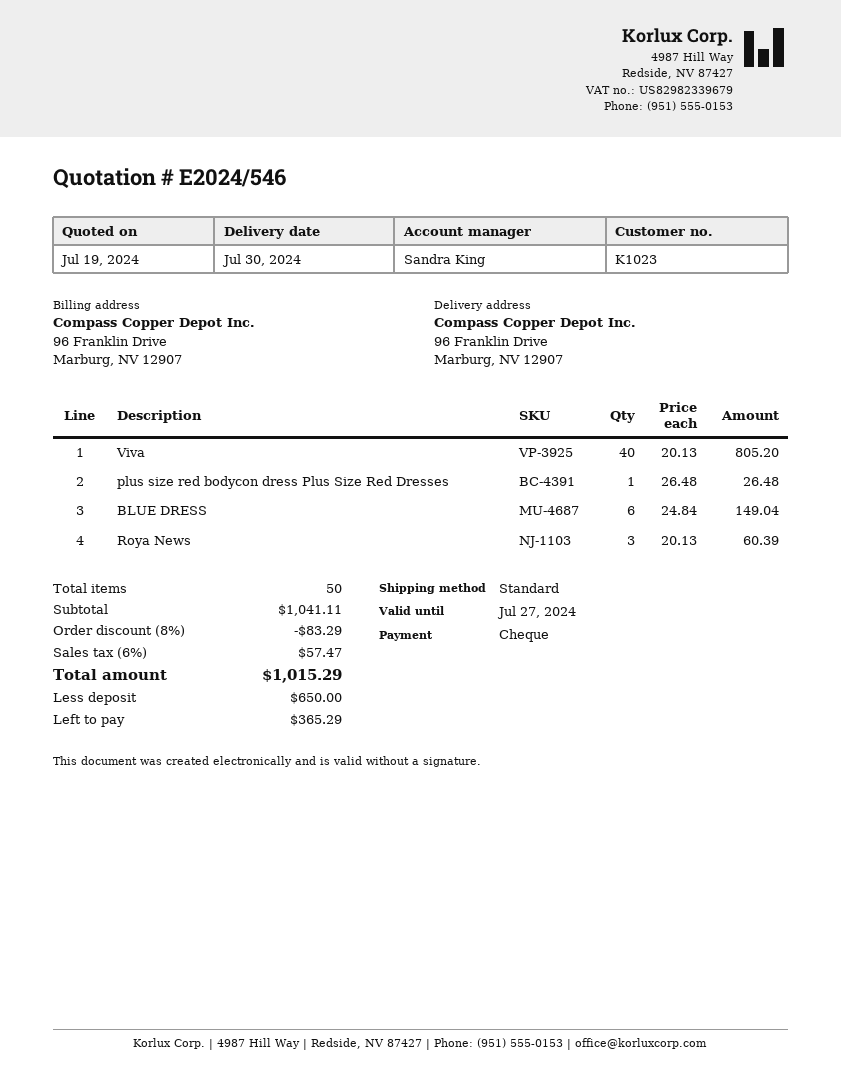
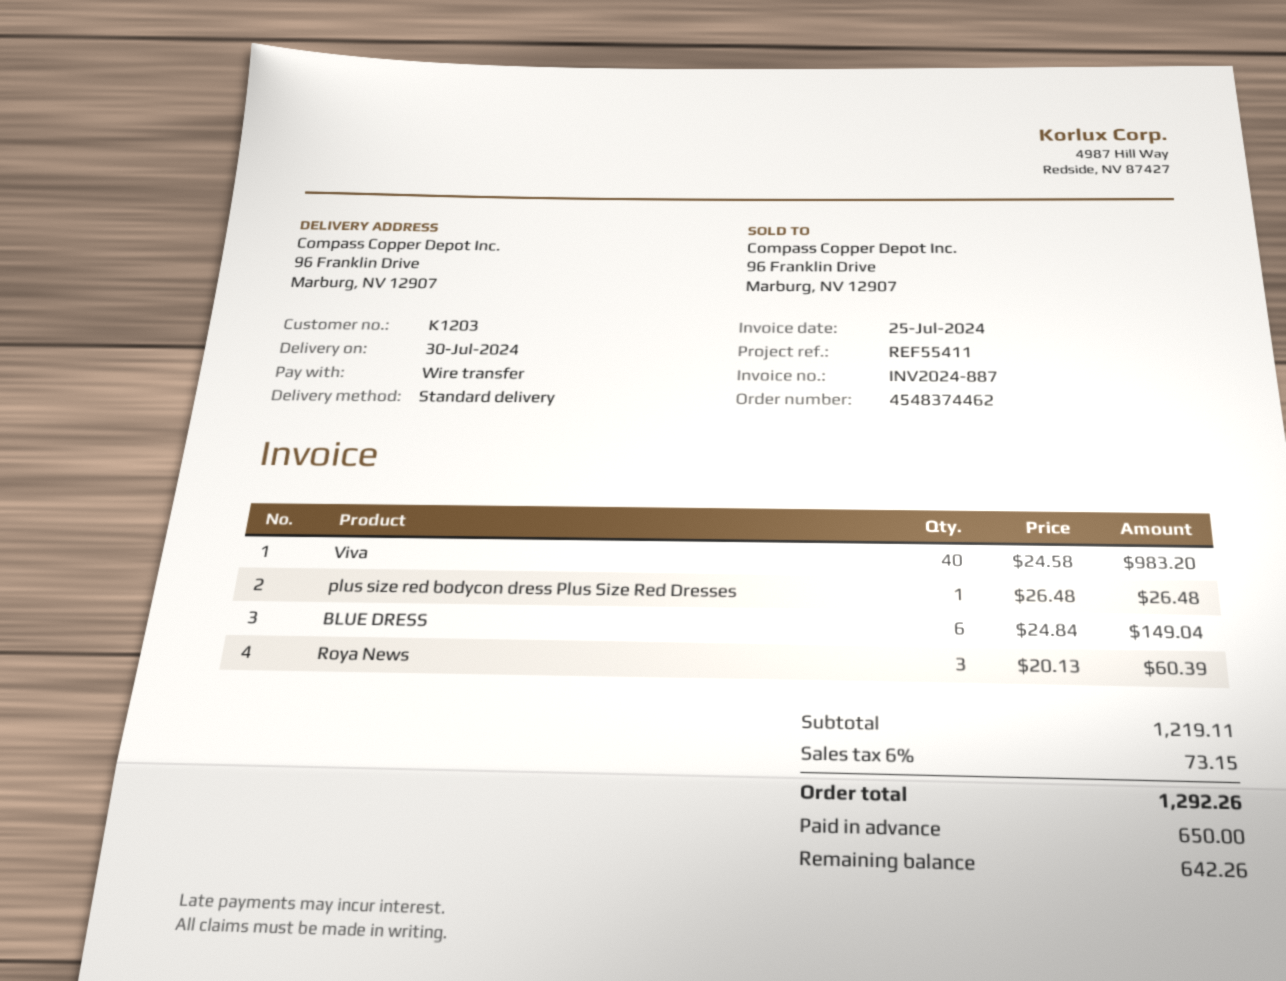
customer number: K1023 -> K1203
payment method: cheque -> bank transfer
Viva: 40 x 20.13 = 805.20 -> 40 x 24.58 = 983.20
subtotal: 1041.11 -> 1219.11
discount: 8% = 83.29 -> none
tax: 6% = 57.47 -> 6% = 73.15
total: 1015.29 -> 1292.26
balance: 365.29 -> 642.26

